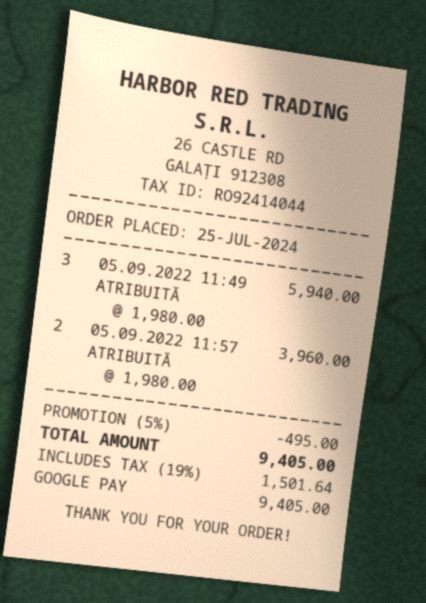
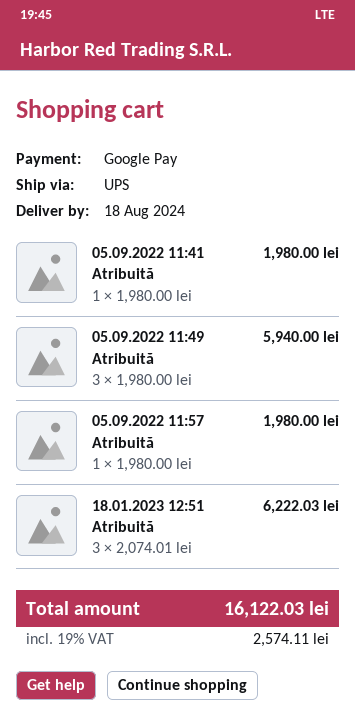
05.09.2022 11:57 ATRIBUITĂ: 2 x 1980.00 = 3960.00 -> 1 x 1980.00 = 1980.00
05.09.2022 11:41 Atribuită: none -> 1 x 1980.00 = 1980.00
18.01.2023 12:51 Atribuită: none -> 3 x 2074.01 = 6222.03
discount: 5% = 495.00 -> none
tax: 19% = 1501.64 -> 19% = 2574.11
total: 9405.00 -> 16122.03

